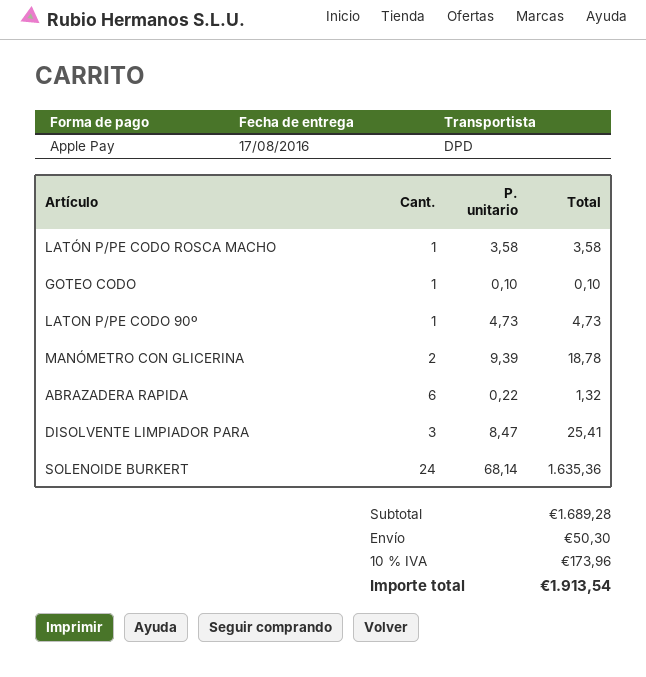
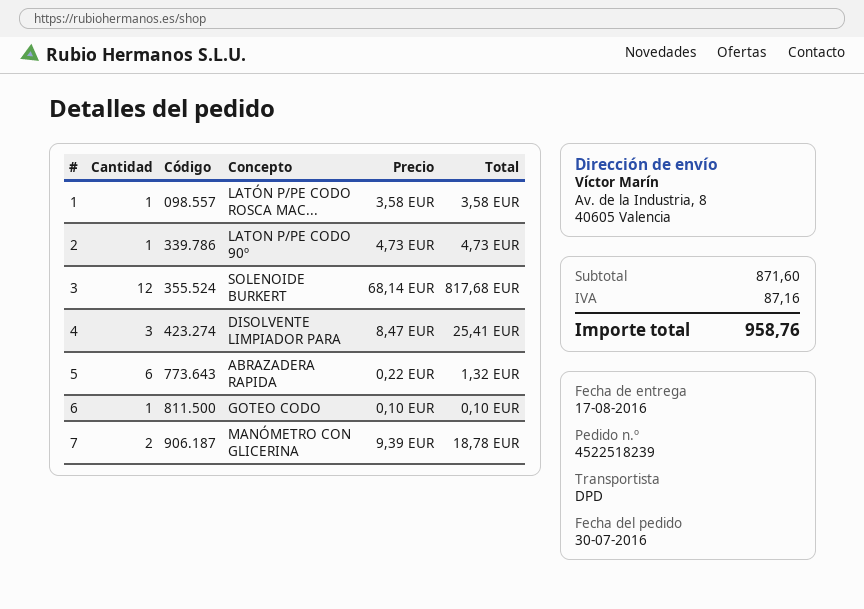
SOLENOIDE BURKERT: 24 x 68.14 = 1635.36 -> 12 x 68.14 = 817.68
subtotal: 1689.28 -> 871.60
shipping: 50.30 -> none
tax: 173.96 -> 87.16
total: 1913.54 -> 958.76

